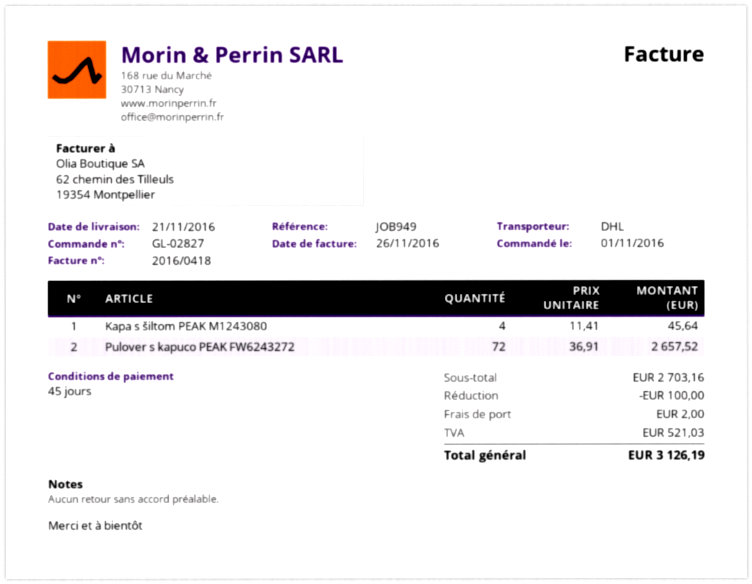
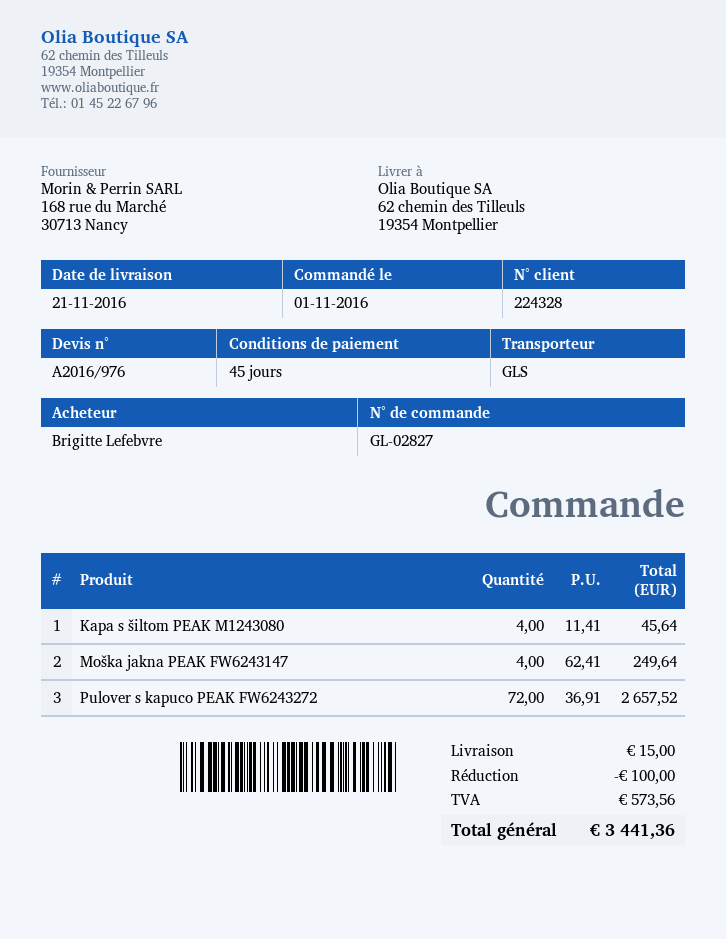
shipping method: DHL -> GLS
Moška jakna PEAK FW6243147: none -> 4 x 62.41 = 249.64
shipping: 2.00 -> 15.00
tax: 521.03 -> 573.56
total: 3126.19 -> 3441.36

